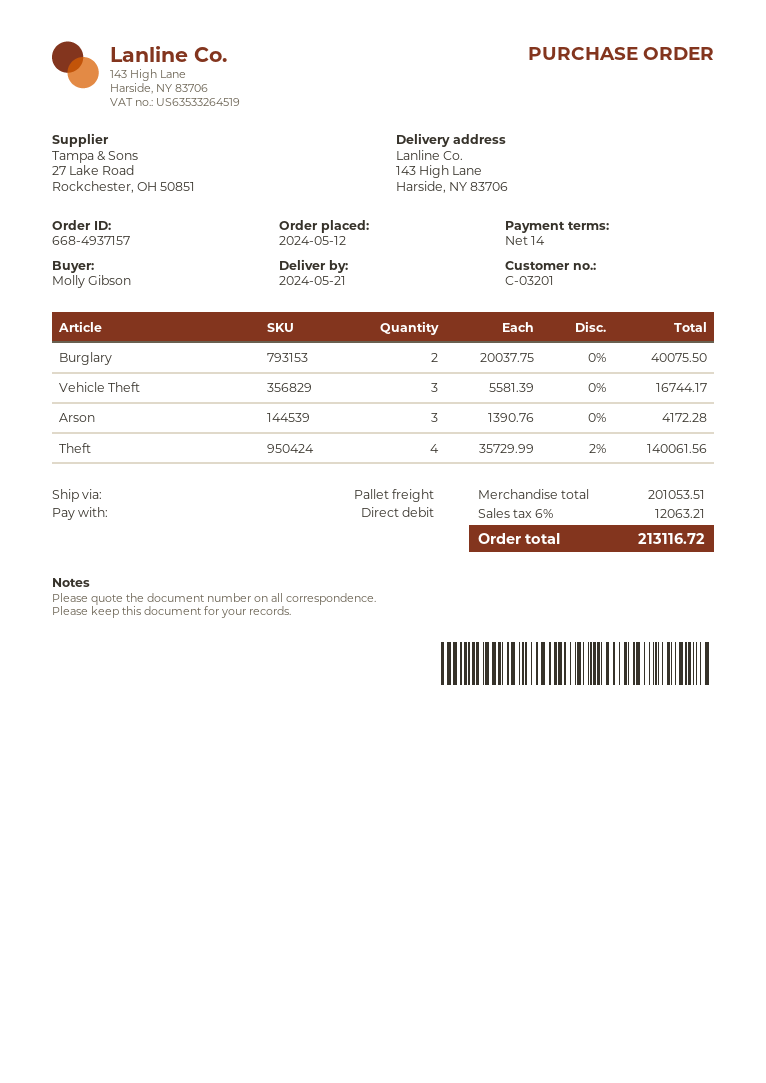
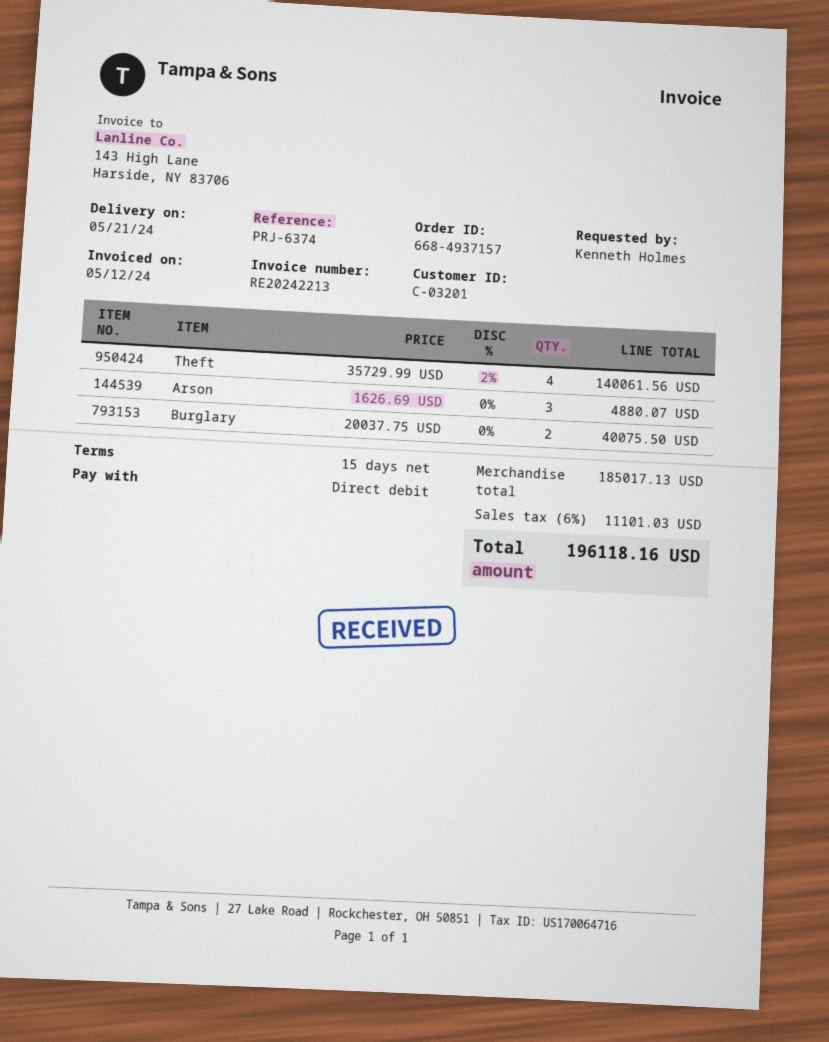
payment terms: 14 days -> 15 days
ordered by: Molly Gibson -> Kenneth Holmes
Vehicle Theft: 3 x 5581.39 = 16744.17 -> none
Arson: 3 x 1390.76 = 4172.28 -> 3 x 1626.69 = 4880.07
subtotal: 201053.51 -> 185017.13
tax: 6% = 12063.21 -> 6% = 11101.03
total: 213116.72 -> 196118.16

